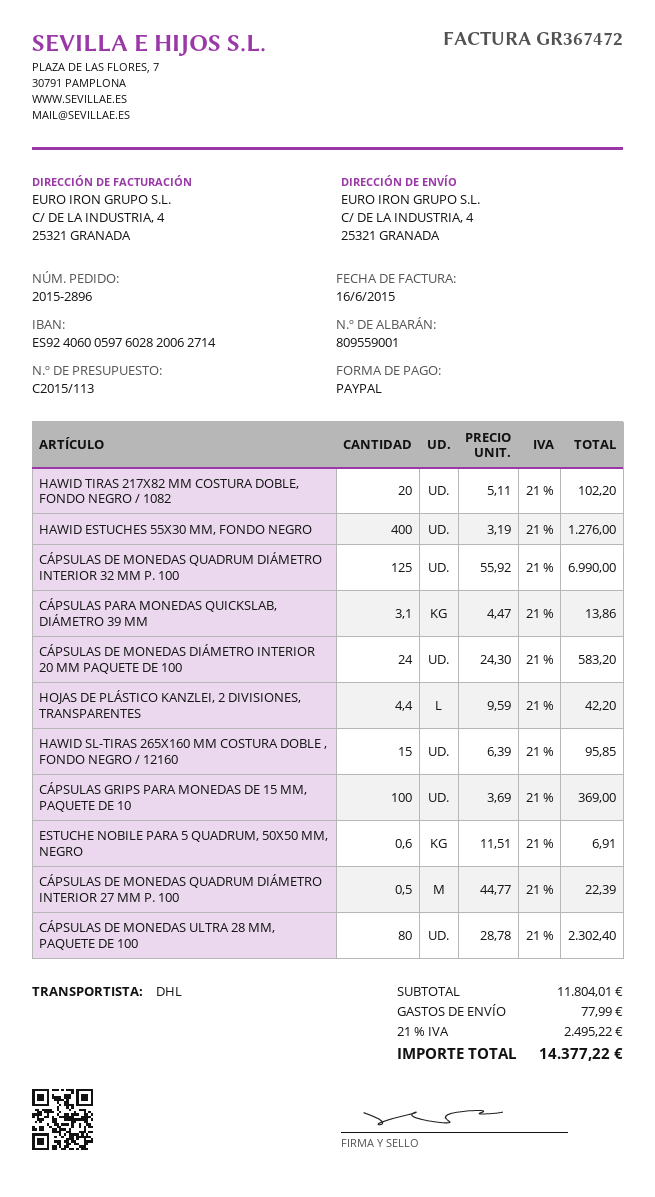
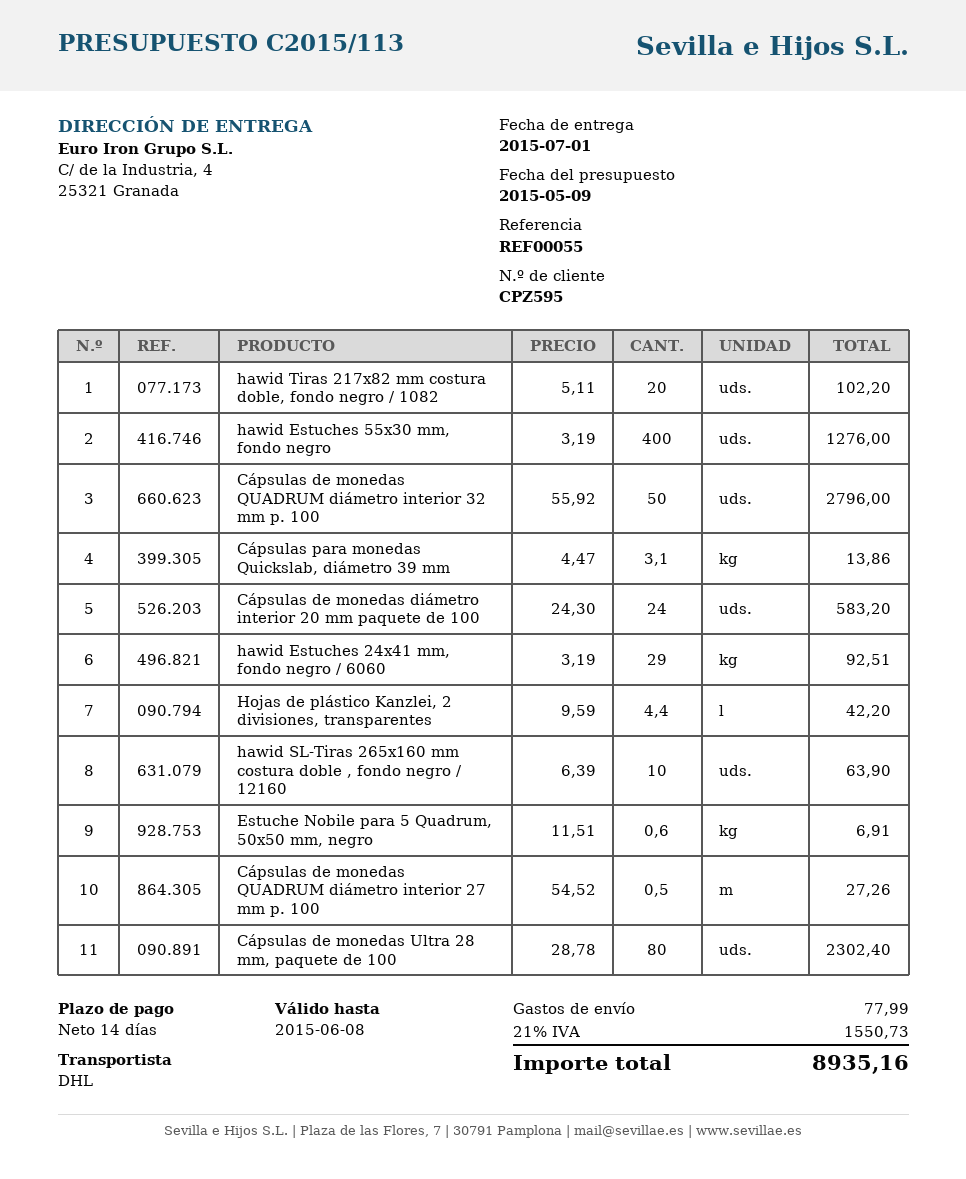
CÁPSULAS DE MONEDAS QUADRUM DIÁMETRO INTERIOR 32 MM P. 100: 125 x 55.92 = 6990.00 -> 50 x 55.92 = 2796.00
HAWID SL-TIRAS 265X160 MM COSTURA DOBLE , FONDO NEGRO / 12160: 15 x 6.39 = 95.85 -> 10 x 6.39 = 63.90
CÁPSULAS GRIPS PARA MONEDAS DE 15 MM, PAQUETE DE 10: 100 x 3.69 = 369.00 -> none
CÁPSULAS DE MONEDAS QUADRUM DIÁMETRO INTERIOR 27 MM P. 100: 0.5 x 44.77 = 22.39 -> 0.5 x 54.52 = 27.26
hawid Estuches 24x41 mm, fondo negro / 6060: none -> 29 x 3.19 = 92.51
tax: 21% = 2495.22 -> 21% = 1550.73
total: 14377.22 -> 8935.16

